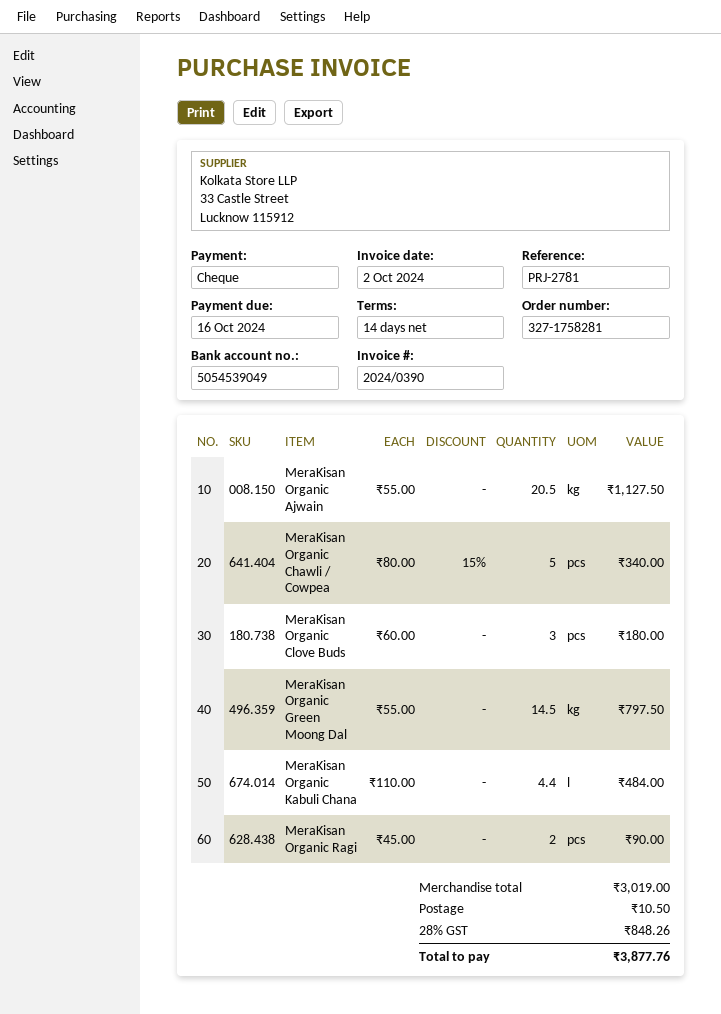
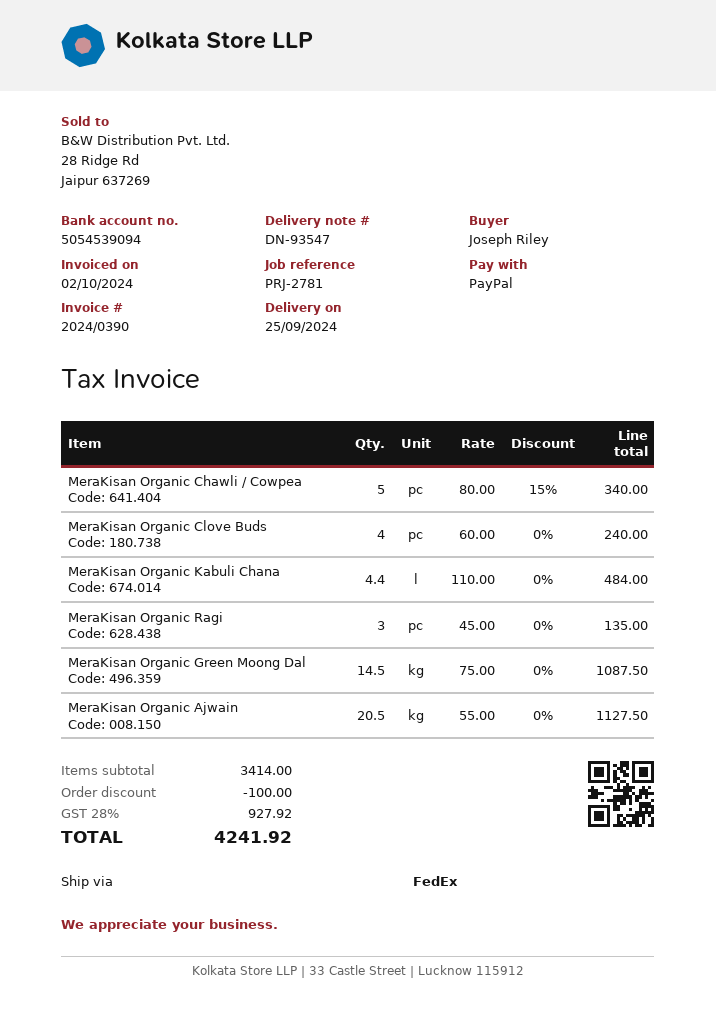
payment method: cheque -> PayPal
bank account: 5054539049 -> 5054539094
MeraKisan Organic Clove Buds: 3 x 60.00 = 180.00 -> 4 x 60.00 = 240.00
MeraKisan Organic Green Moong Dal: 14.5 x 55.00 = 797.50 -> 14.5 x 75.00 = 1087.50
MeraKisan Organic Ragi: 2 x 45.00 = 90.00 -> 3 x 45.00 = 135.00
subtotal: 3019.00 -> 3414.00
discount: none -> 100.00
shipping: 10.50 -> none
tax: 28% = 848.26 -> 28% = 927.92
total: 3877.76 -> 4241.92

